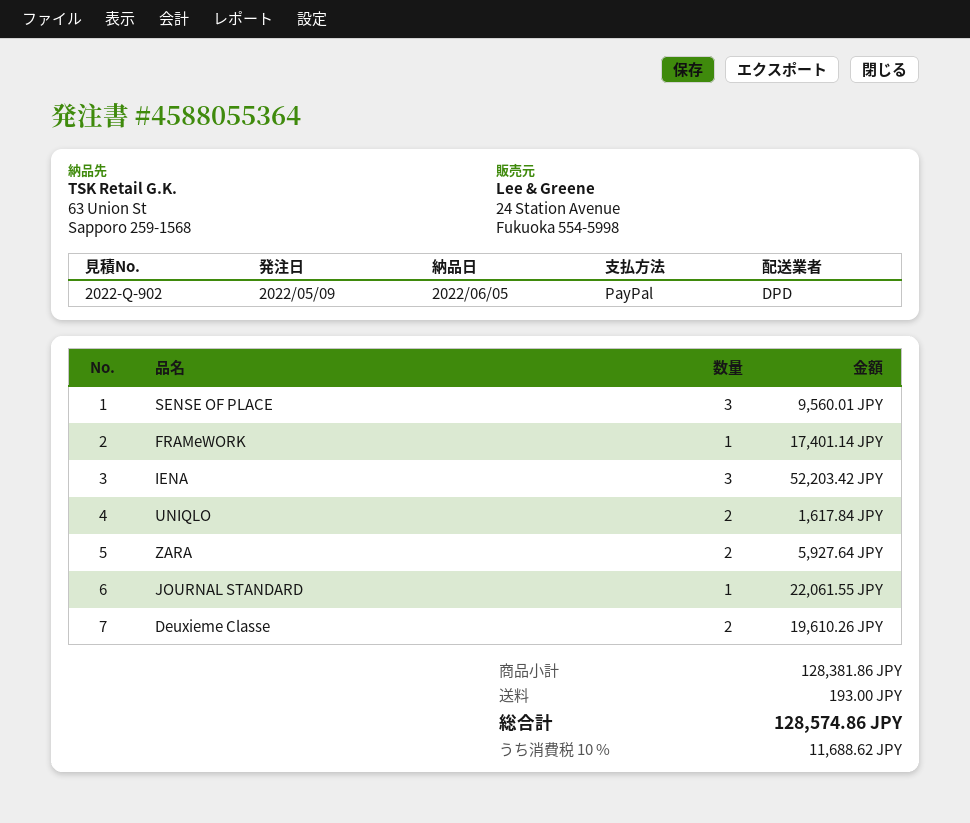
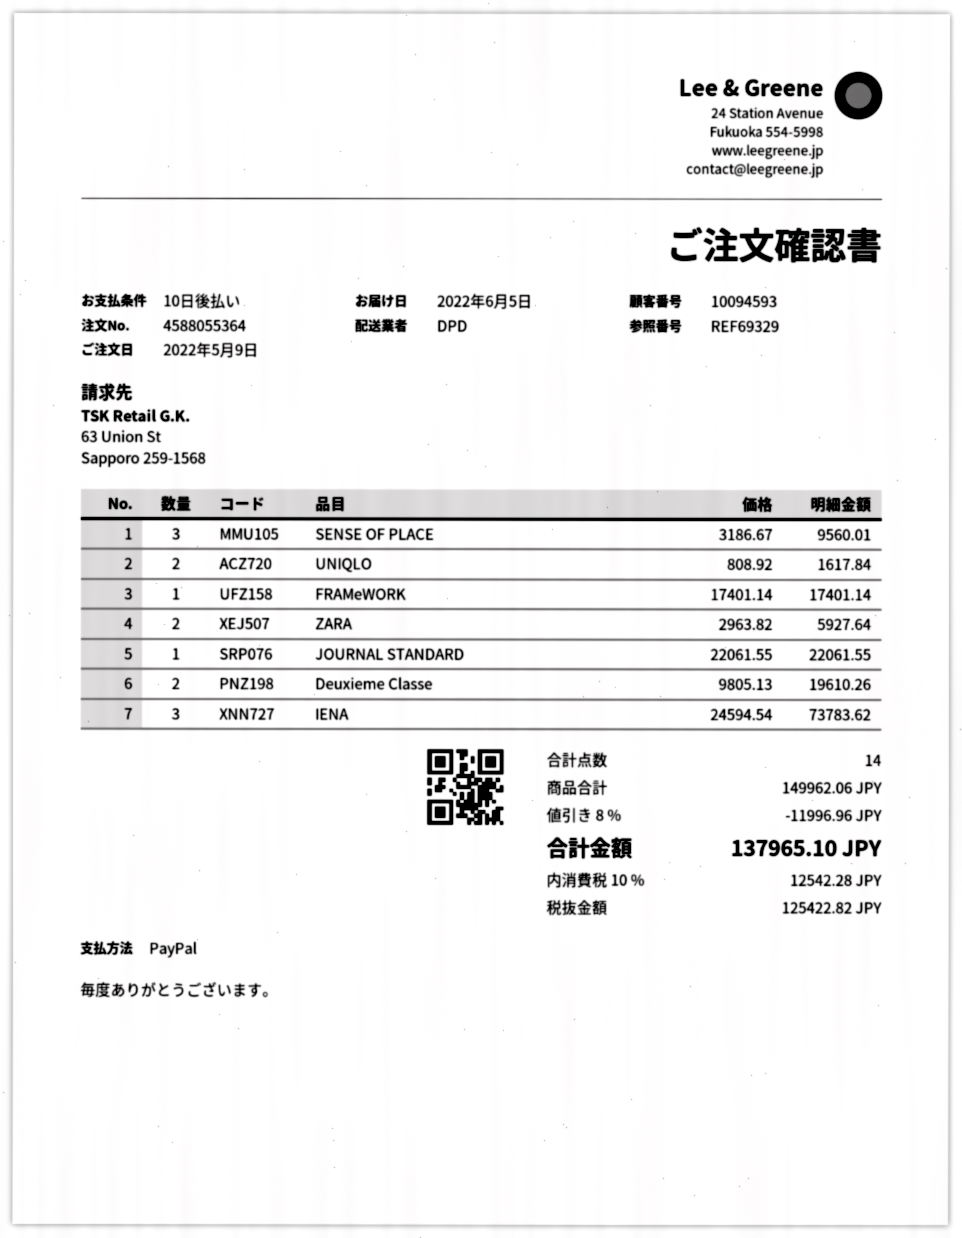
IENA: 3 for 52203.42 -> 3 for 73783.62
subtotal: 128381.86 -> 149962.06
discount: none -> 8% = 11996.96
shipping: 193.00 -> none
tax: 10% = 11688.62 -> 10% = 12542.28
total: 128574.86 -> 137965.10

